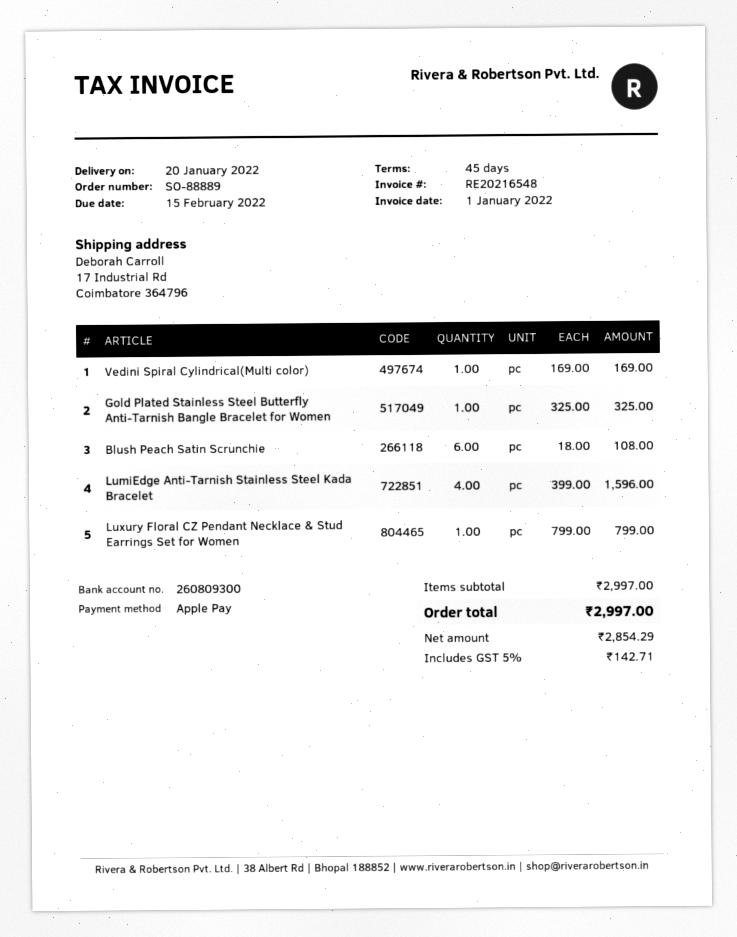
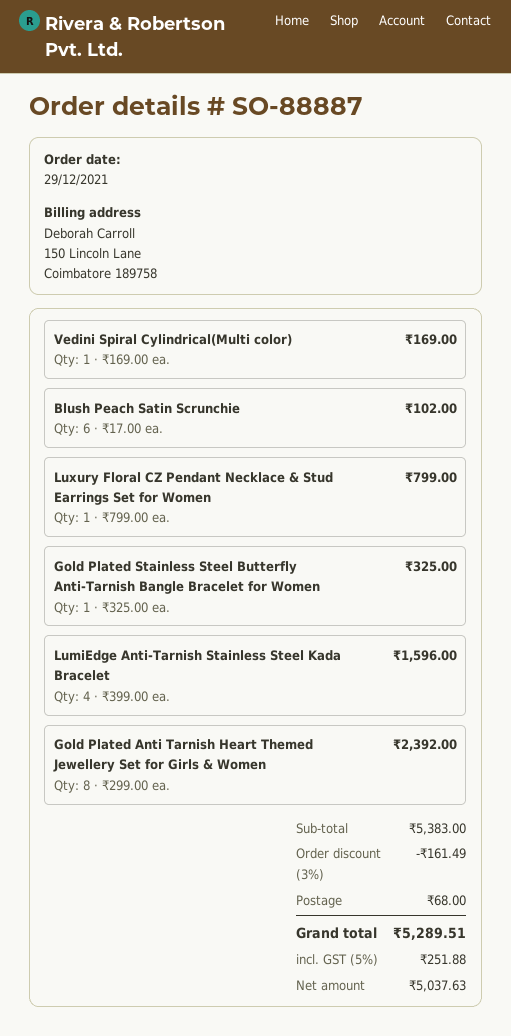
order number: SO-88889 -> SO-88887
Blush Peach Satin Scrunchie: 6 x 18.00 = 108.00 -> 6 x 17.00 = 102.00
Gold Plated Anti Tarnish Heart Themed Jewellery Set for Girls & Women: none -> 8 x 299.00 = 2392.00
subtotal: 2997.00 -> 5383.00
discount: none -> 3% = 161.49
shipping: none -> 68.00
net: 2854.29 -> 5037.63
tax: 5% = 142.71 -> 5% = 251.88
total: 2997.00 -> 5289.51

